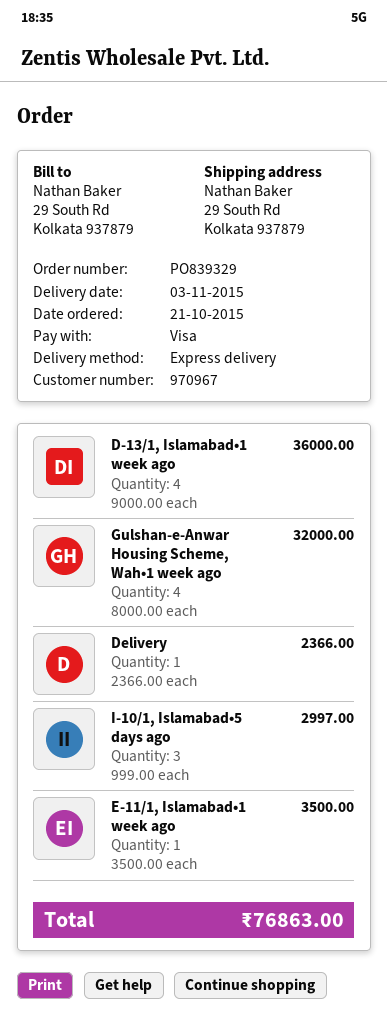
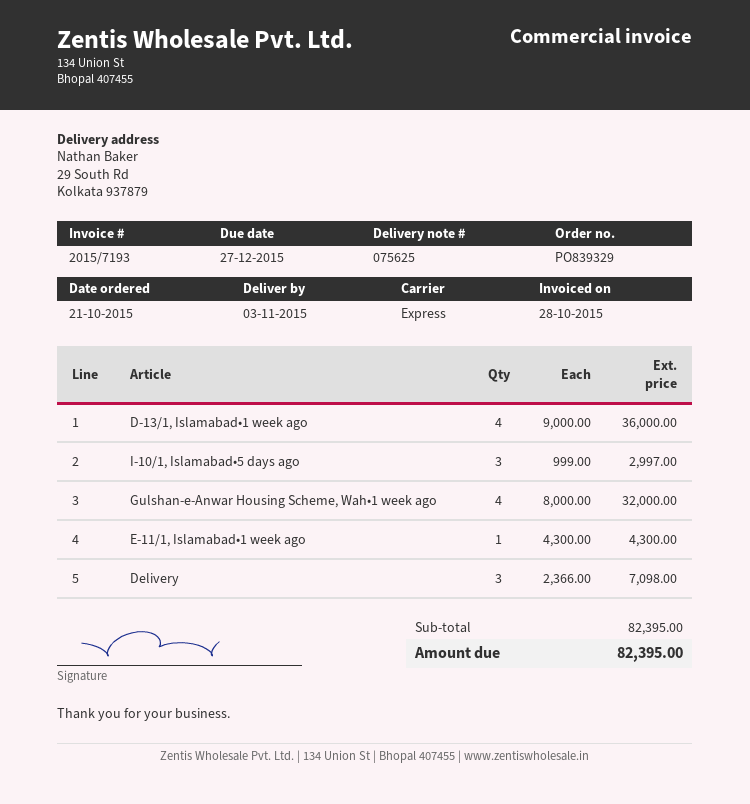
Delivery: 1 x 2366.00 = 2366.00 -> 3 x 2366.00 = 7098.00
E-11/1, Islamabad•1 week ago: 1 x 3500.00 = 3500.00 -> 1 x 4300.00 = 4300.00
total: 76863.00 -> 82395.00

